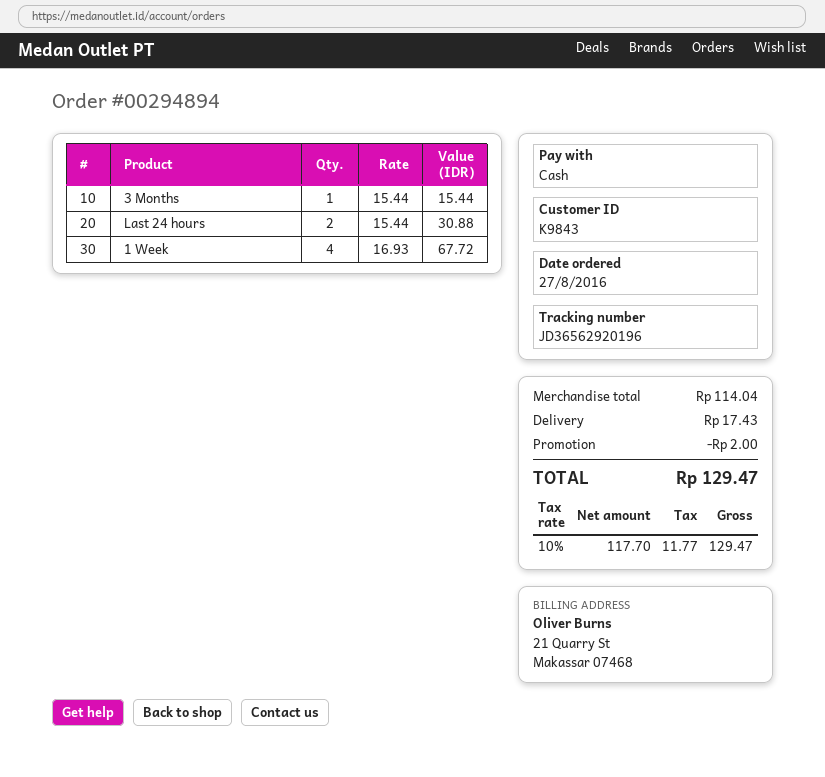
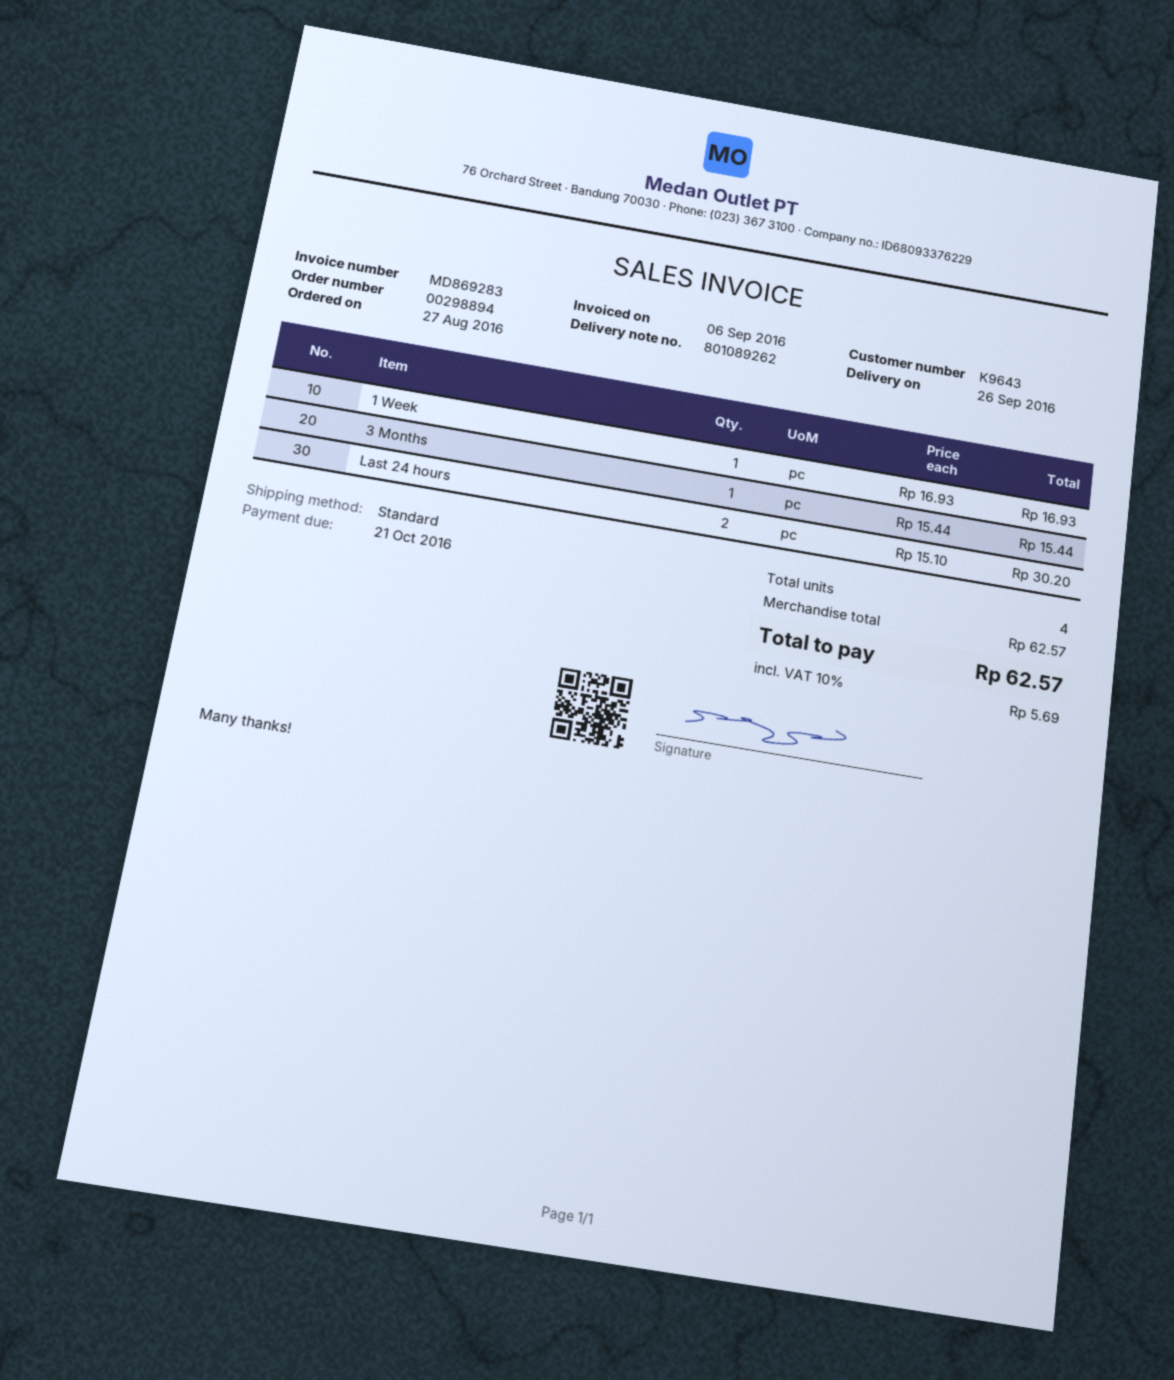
order number: 00294894 -> 00298894
customer number: K9843 -> K9643
Last 24 hours: 2 x 15.44 = 30.88 -> 2 x 15.10 = 30.20
1 Week: 4 x 16.93 = 67.72 -> 1 x 16.93 = 16.93
subtotal: 114.04 -> 62.57
discount: 2.00 -> none
shipping: 17.43 -> none
tax: 10% = 11.77 -> 10% = 5.69
total: 129.47 -> 62.57

